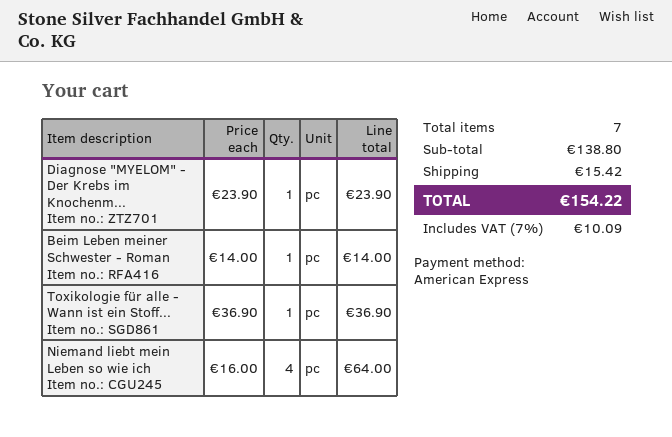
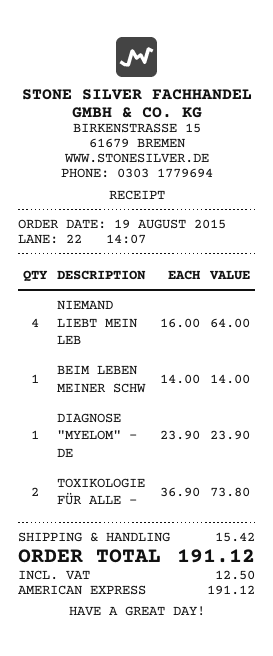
Toxikologie für alle - Wann ist ein Stoff...: 1 x 36.90 = 36.90 -> 2 x 36.90 = 73.80
tax: 10.09 -> 12.50
total: 154.22 -> 191.12

